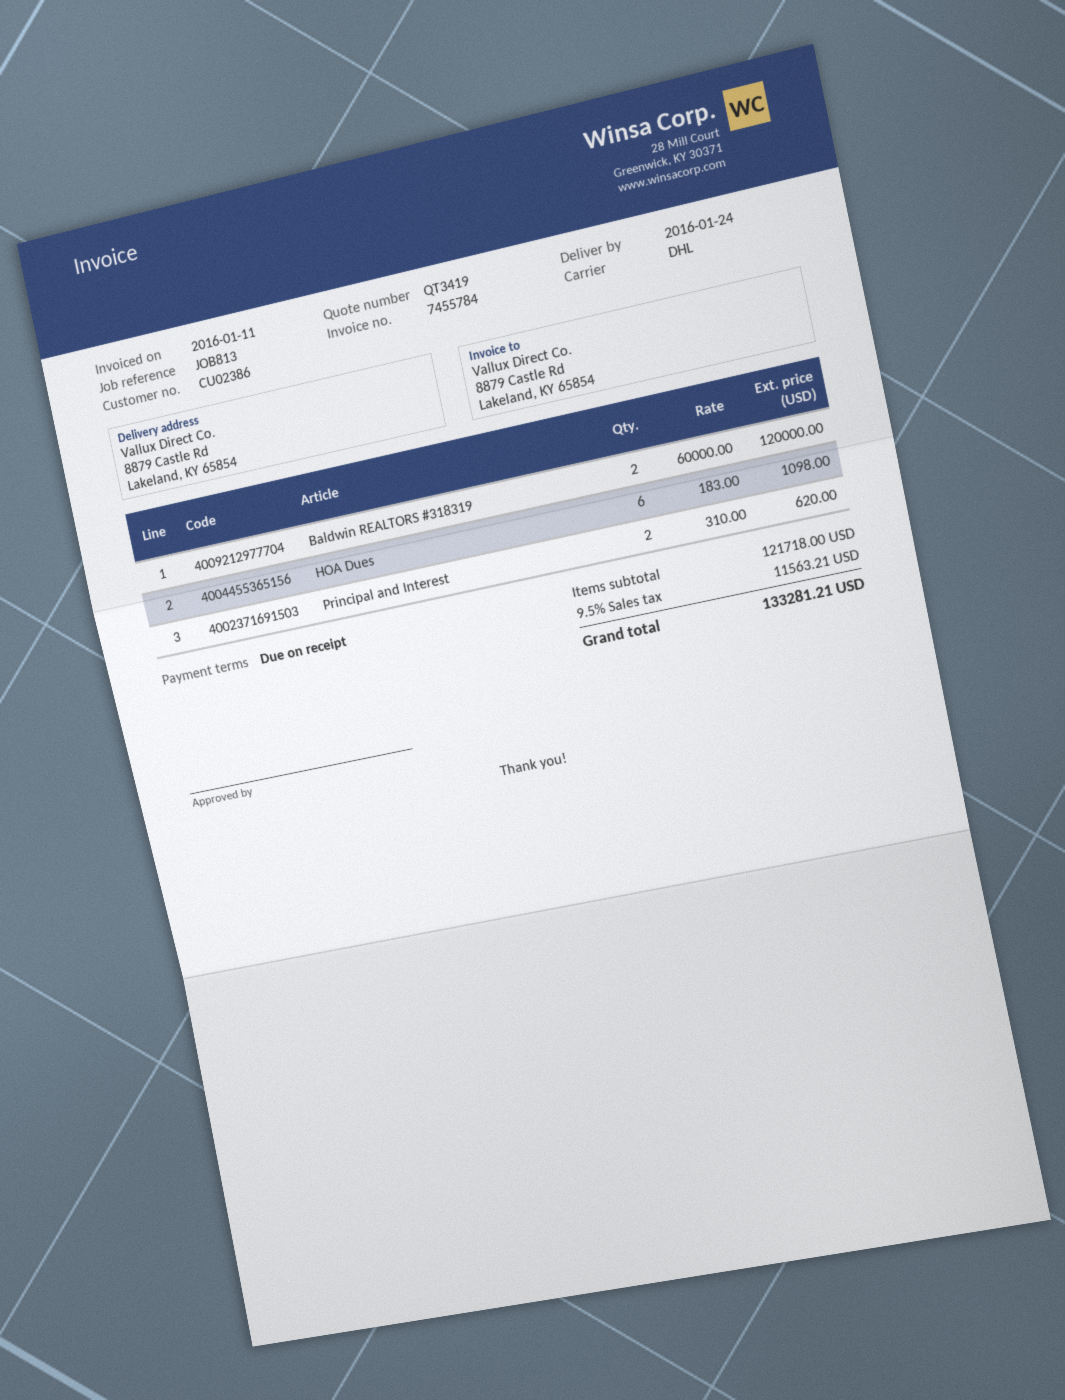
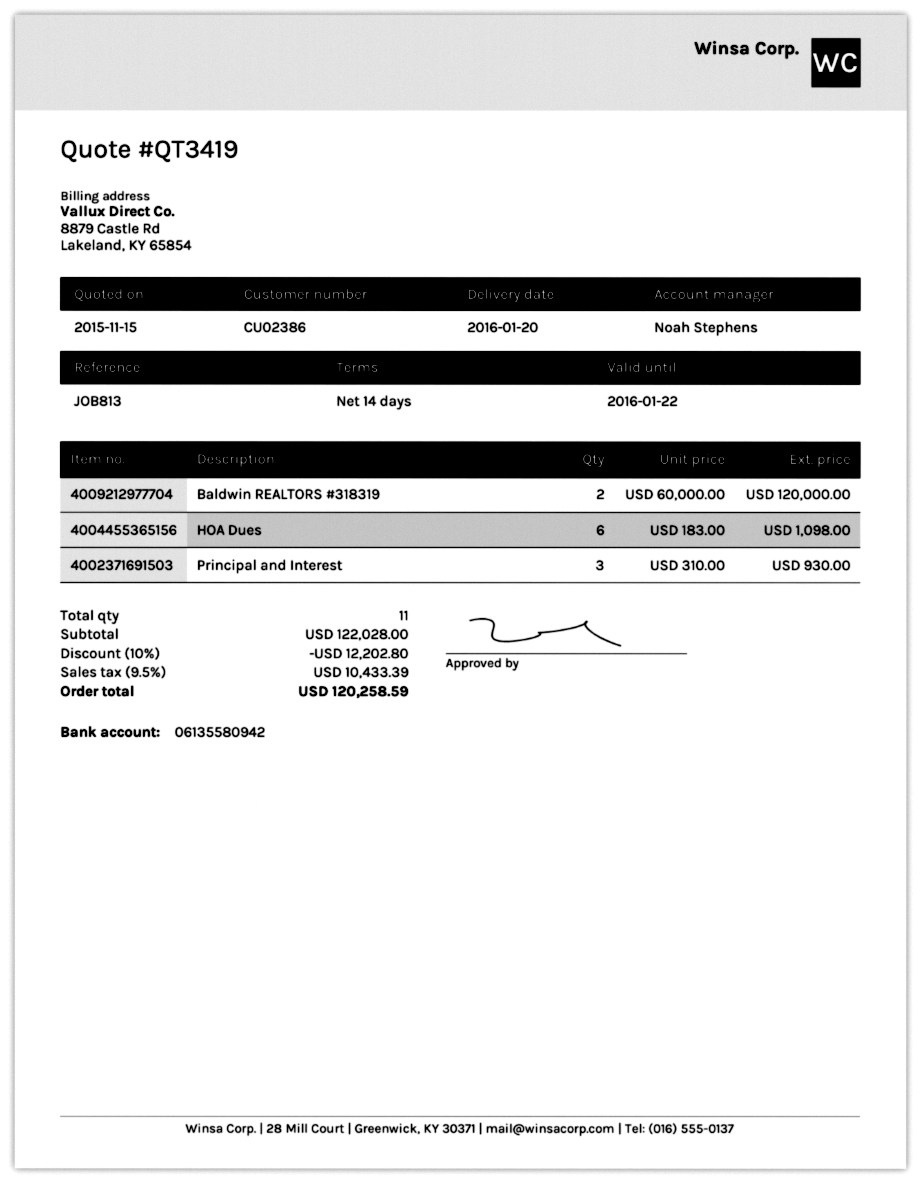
delivery date: 2016-01-24 -> 2016-01-20
payment terms: on receipt -> 14 days
Principal and Interest: 2 x 310.00 = 620.00 -> 3 x 310.00 = 930.00
subtotal: 121718.00 -> 122028.00
discount: none -> 10% = 12202.80
tax: 9.5% = 11563.21 -> 9.5% = 10433.39
total: 133281.21 -> 120258.59

